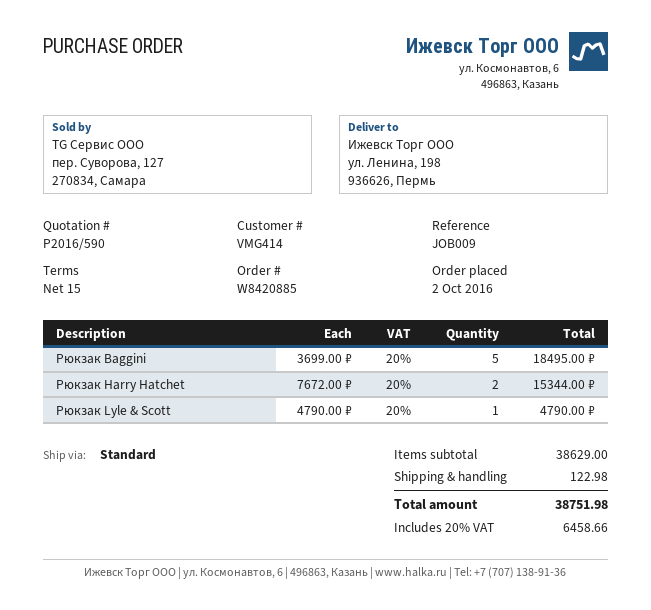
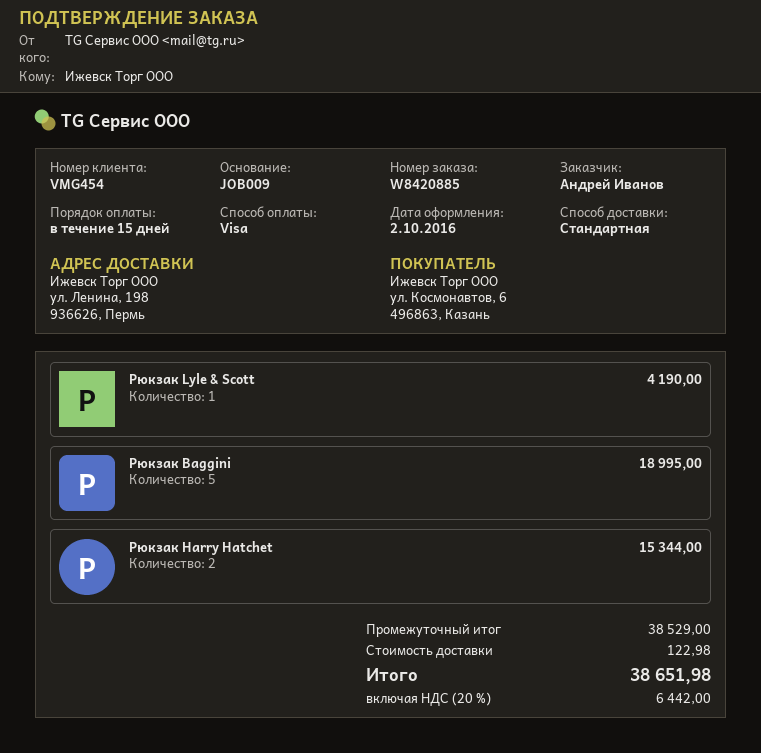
customer number: VMG414 -> VMG454
Рюкзак Baggini: 5 for 18495.00 -> 5 for 18995.00
Рюкзак Lyle & Scott: 1 for 4790.00 -> 1 for 4190.00
subtotal: 38629.00 -> 38529.00
tax: 20% = 6458.66 -> 20% = 6442.00
total: 38751.98 -> 38651.98

